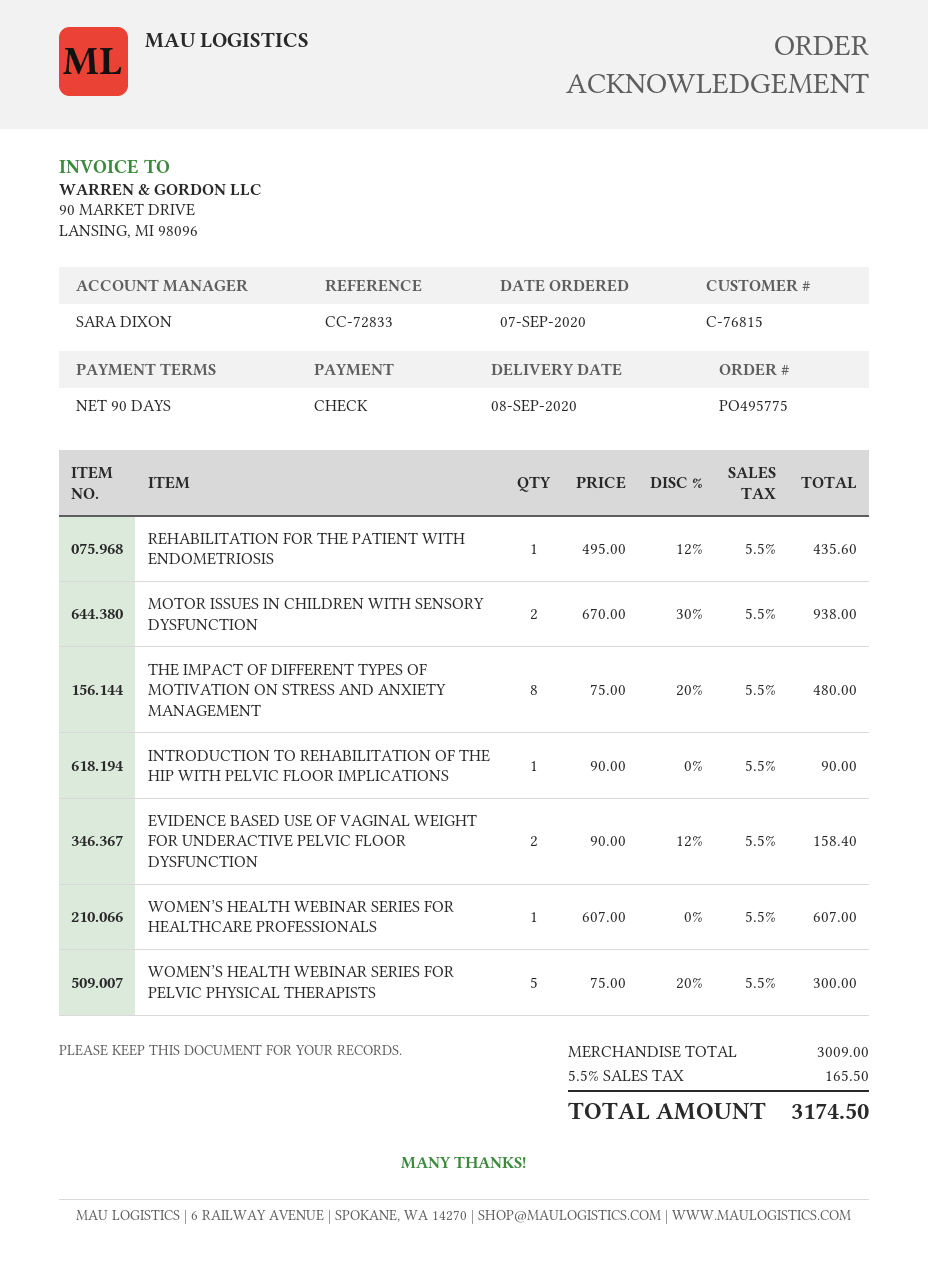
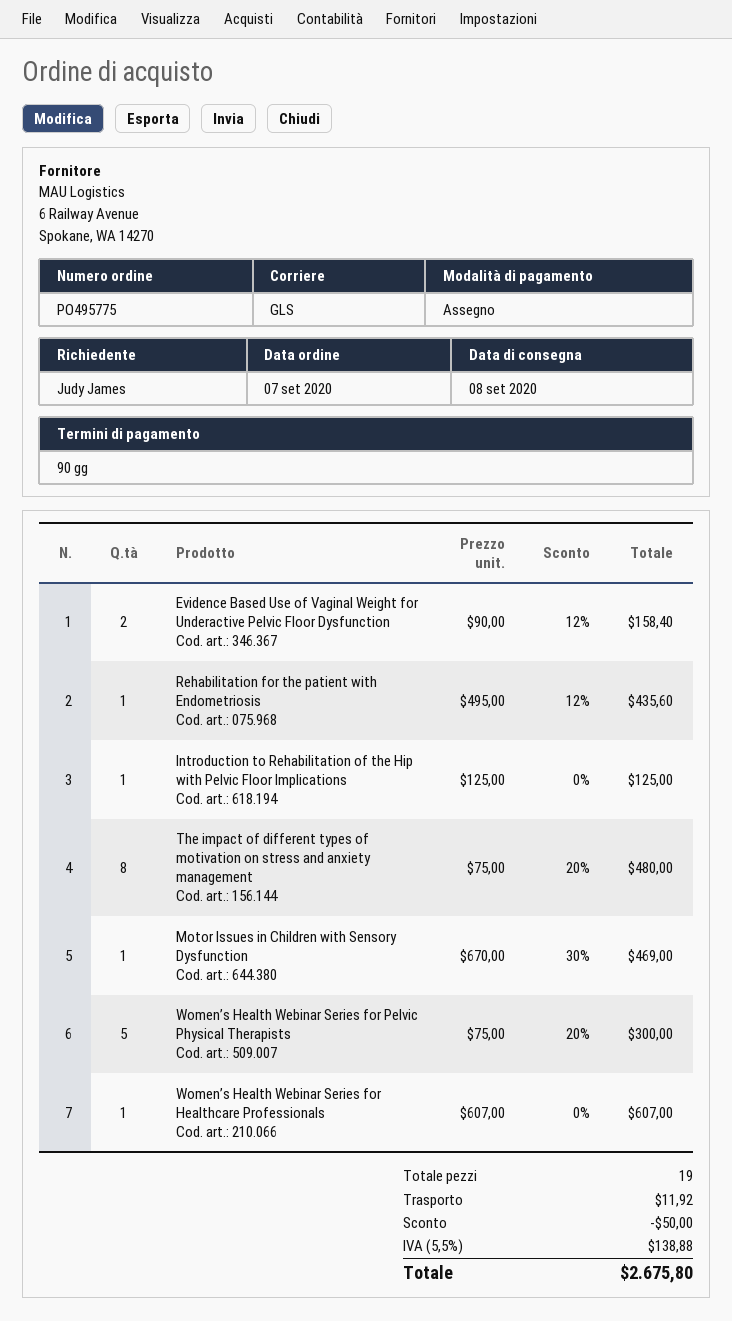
MOTOR ISSUES IN CHILDREN WITH SENSORY DYSFUNCTION: 2 x 670.00 - 30% = 938.00 -> 1 x 670.00 - 30% = 469.00
INTRODUCTION TO REHABILITATION OF THE HIP WITH PELVIC FLOOR IMPLICATIONS: 1 x 90.00 = 90.00 -> 1 x 125.00 = 125.00
discount: none -> 50.00
shipping: none -> 11.92
tax: 5.5% = 165.50 -> 5.5% = 138.88
total: 3174.50 -> 2675.80

